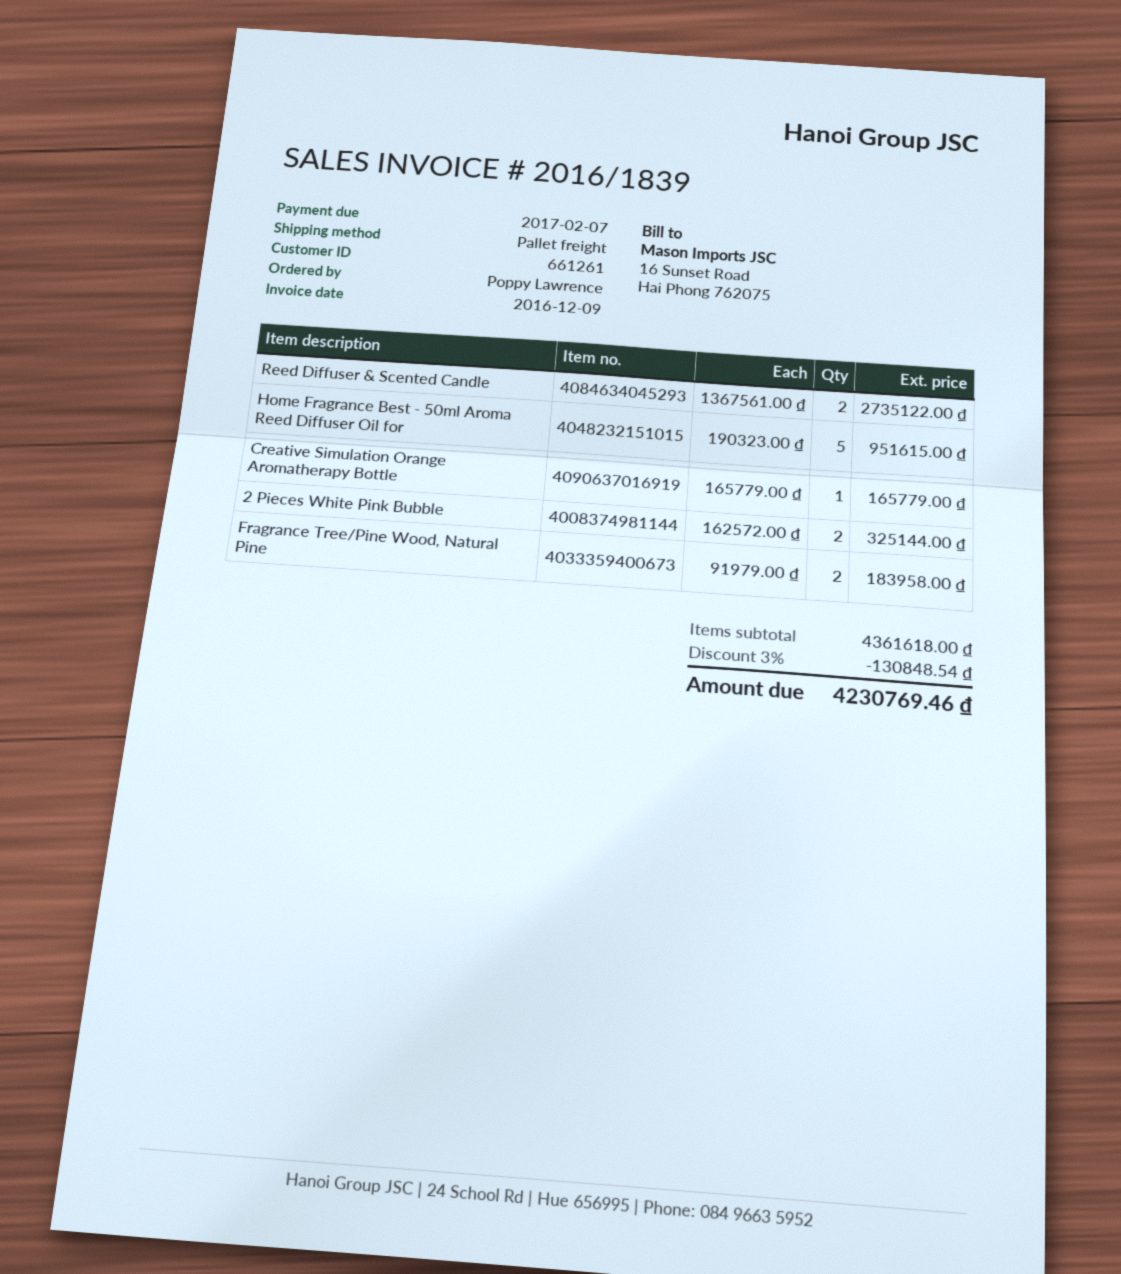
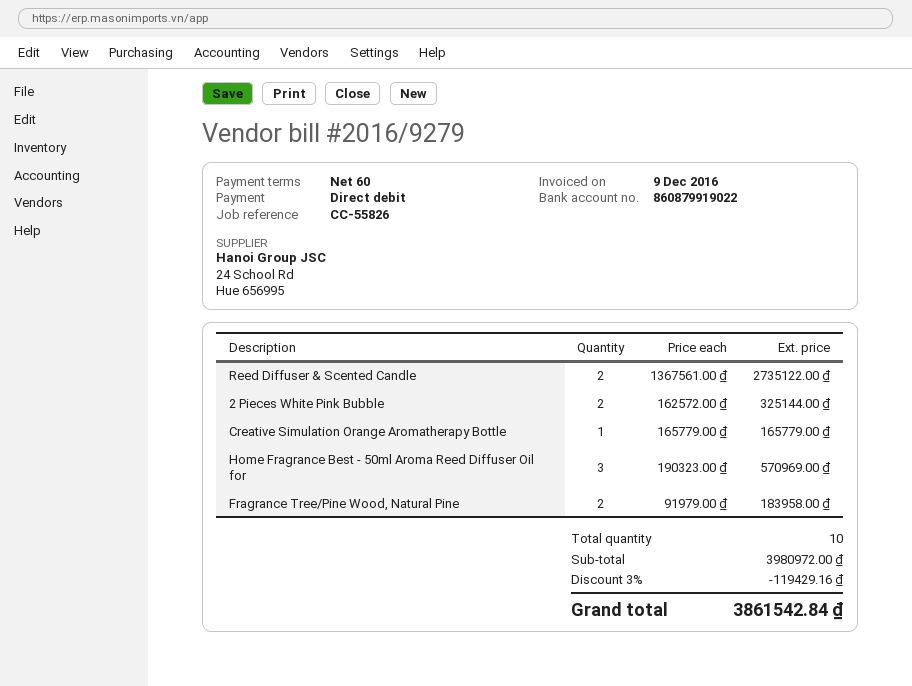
invoice number: 2016/1839 -> 2016/9279
Home Fragrance Best - 50ml Aroma Reed Diffuser Oil for: 5 x 190323.00 = 951615.00 -> 3 x 190323.00 = 570969.00
subtotal: 4361618.00 -> 3980972.00
discount: 3% = 130848.54 -> 3% = 119429.16
total: 4230769.46 -> 3861542.84

